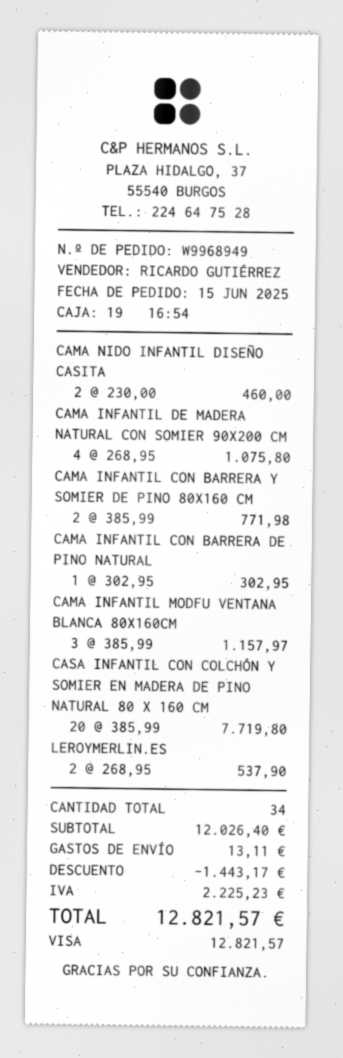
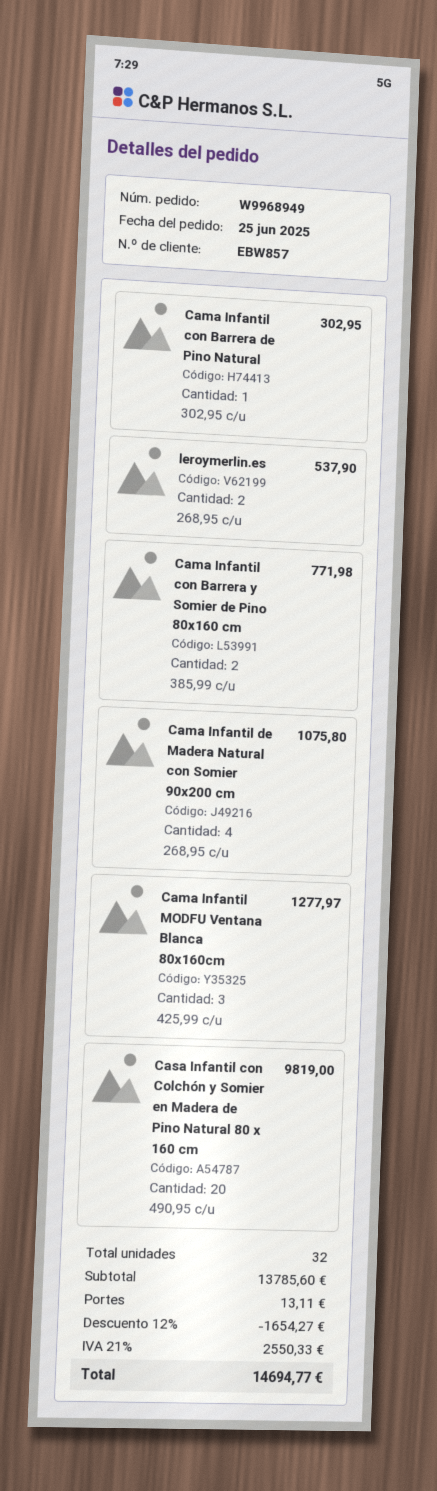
order date: 2025-06-15 -> 2025-06-25
CAMA NIDO INFANTIL DISEÑO CASITA: 2 x 230.00 = 460.00 -> none
CAMA INFANTIL MODFU VENTANA BLANCA 80X160CM: 3 x 385.99 = 1157.97 -> 3 x 425.99 = 1277.97
CASA INFANTIL CON COLCHÓN Y SOMIER EN MADERA DE PINO NATURAL 80 X 160 CM: 20 x 385.99 = 7719.80 -> 20 x 490.95 = 9819.00
total quantity: 34 -> 32
subtotal: 12026.40 -> 13785.60
discount: 1443.17 -> 1654.27
tax: 2225.23 -> 2550.33
total: 12821.57 -> 14694.77

